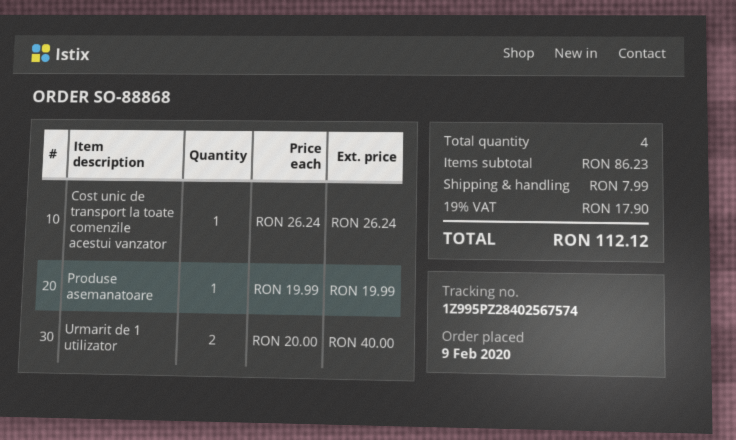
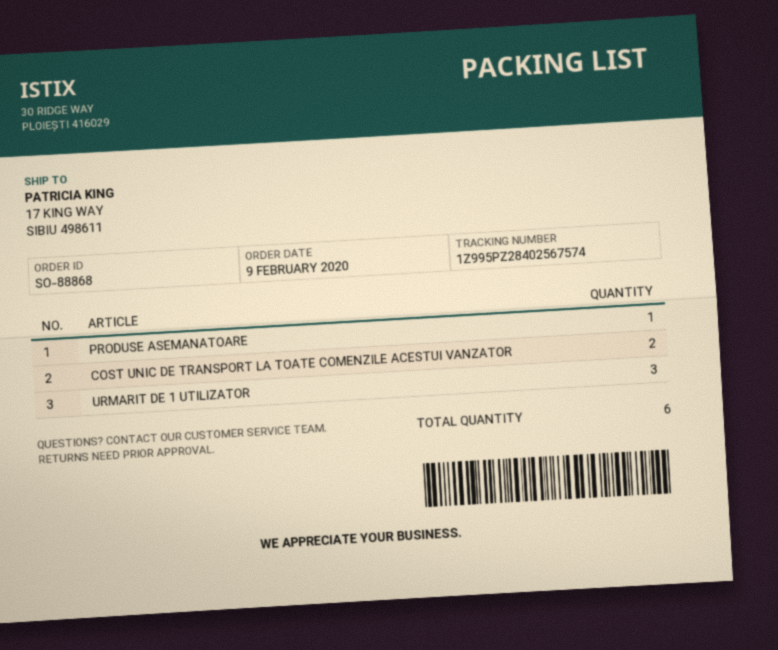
Cost unic de transport la toate comenzile acestui vanzator: 1 -> 2
Urmarit de 1 utilizator: 2 -> 3
total quantity: 4 -> 6

